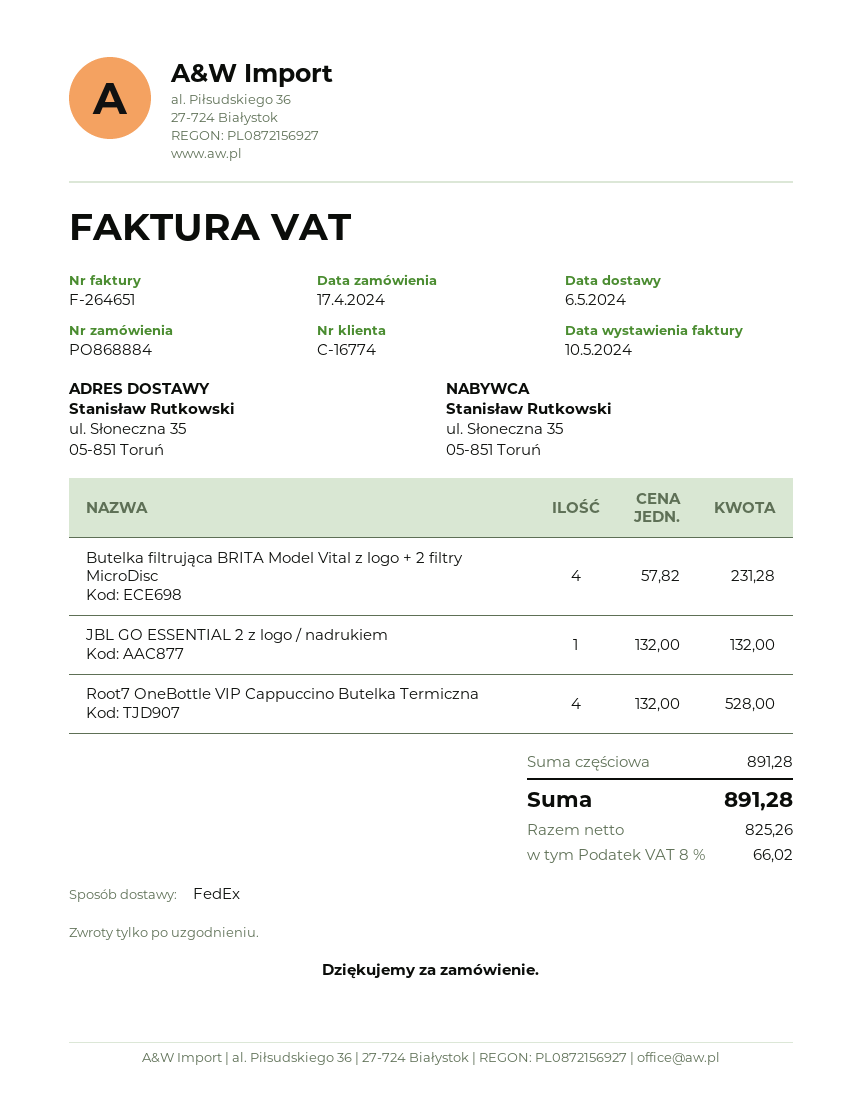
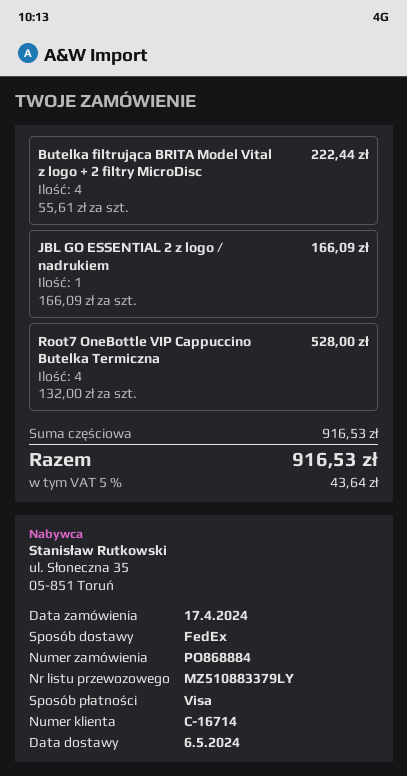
customer number: C-16774 -> C-16714
Butelka filtrująca BRITA Model Vital z logo + 2 filtry MicroDisc: 4 x 57.82 = 231.28 -> 4 x 55.61 = 222.44
JBL GO ESSENTIAL 2 z logo / nadrukiem: 1 x 132.00 = 132.00 -> 1 x 166.09 = 166.09
subtotal: 891.28 -> 916.53
tax: 8% = 66.02 -> 5% = 43.64
total: 891.28 -> 916.53

